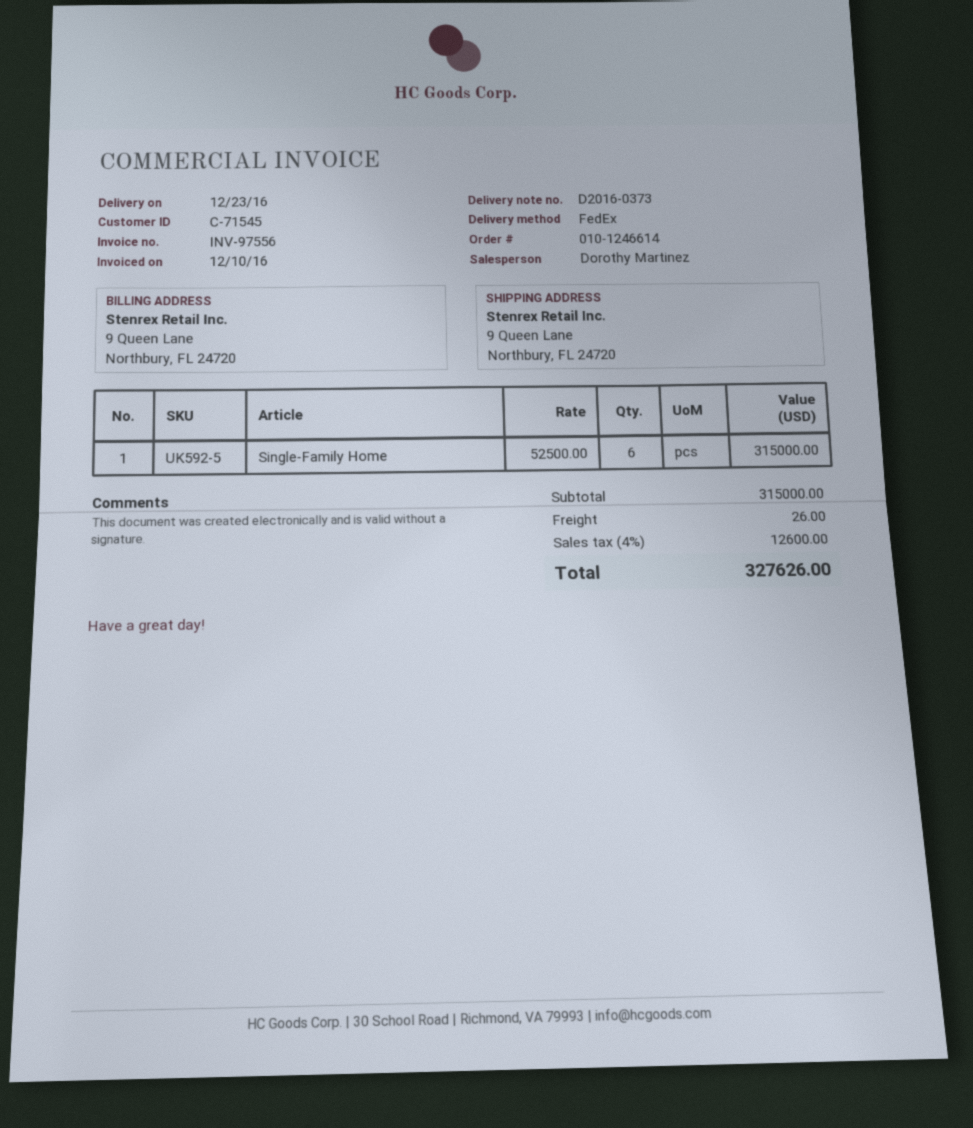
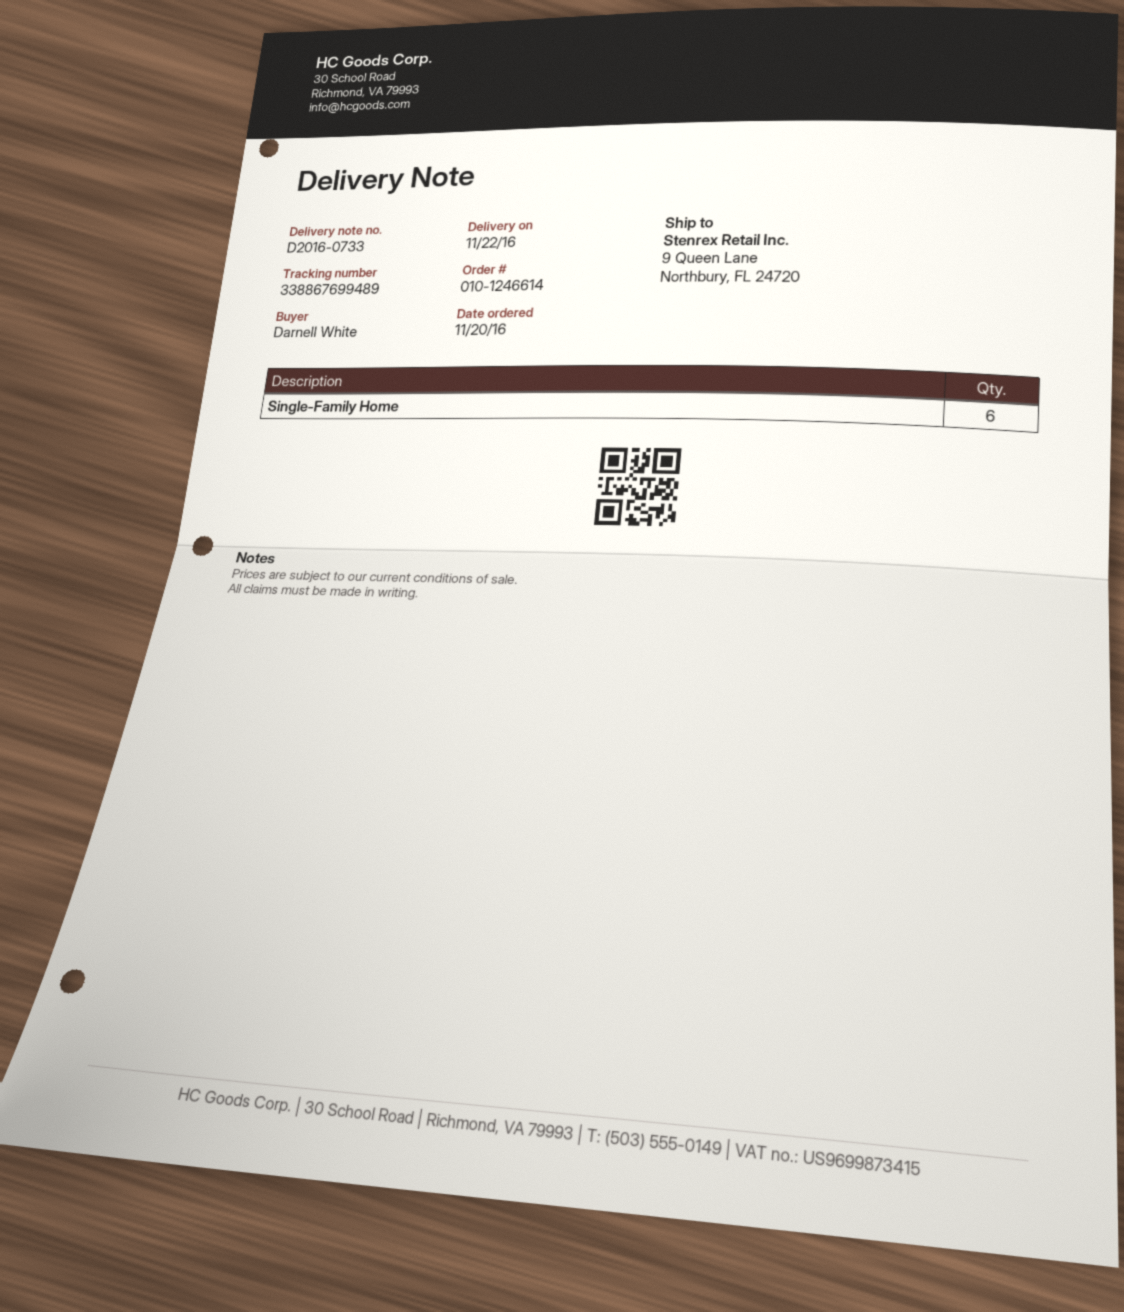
delivery note number: D2016-0373 -> D2016-0733
delivery date: 2016-12-23 -> 2016-11-22

